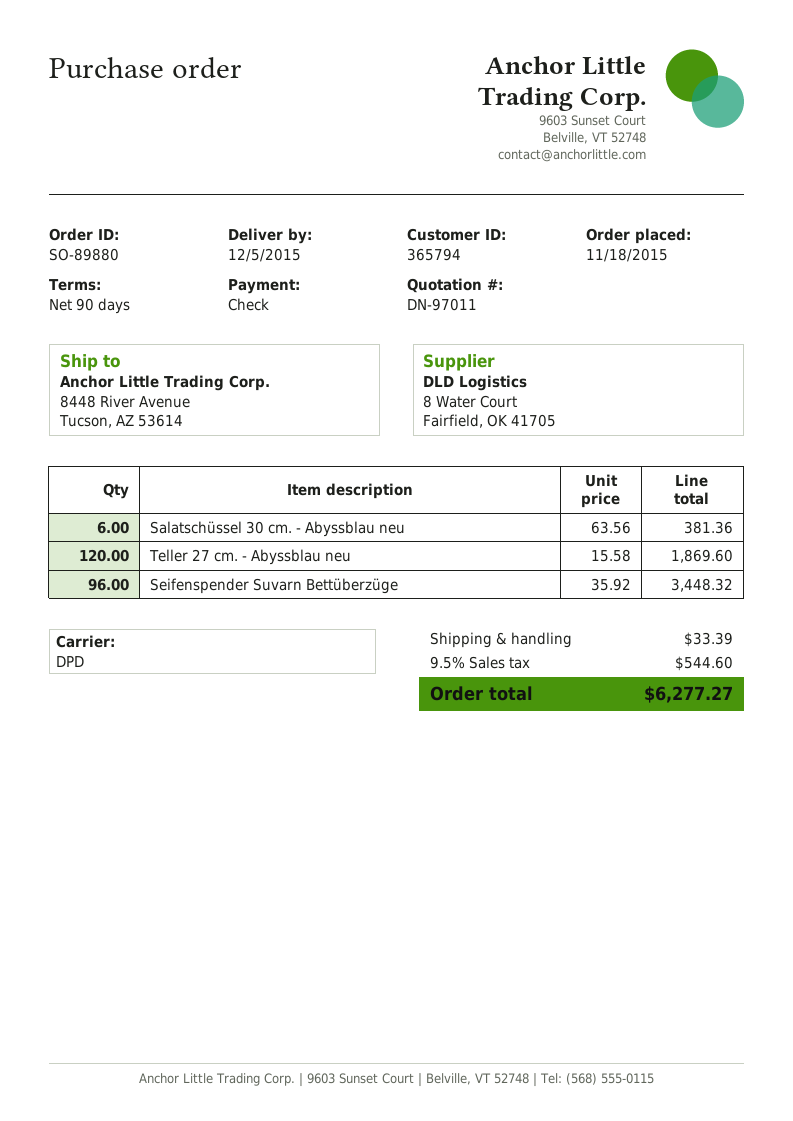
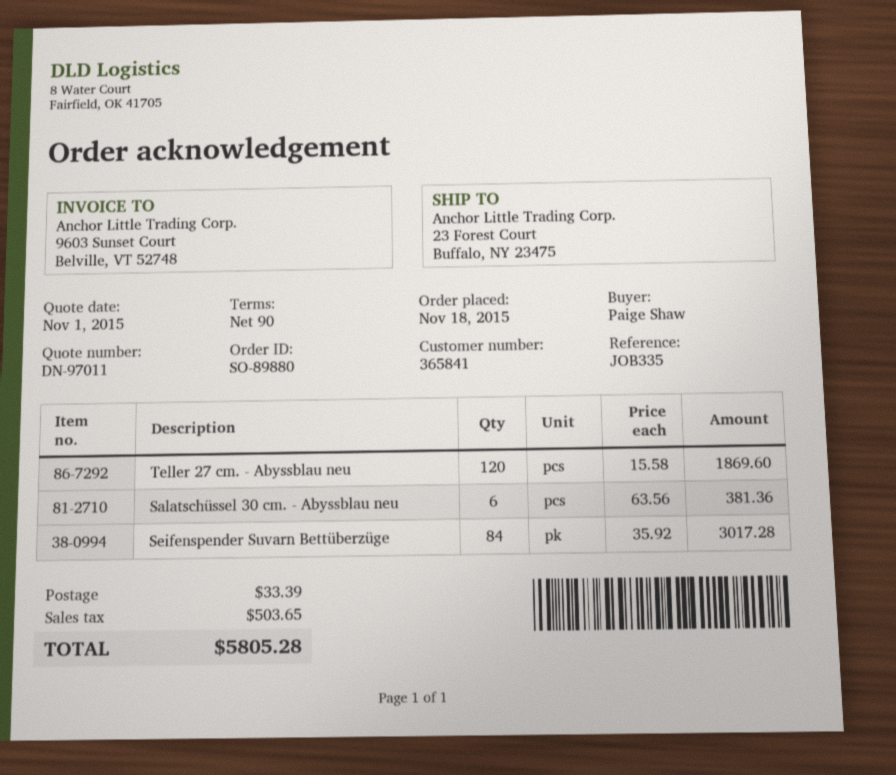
customer number: 365794 -> 365841
ship to: 8448 River Avenue, Tucson, AZ 53614 -> 23 Forest Court, Buffalo, NY 23475
Seifenspender Suvarn Bettüberzüge: 96 x 35.92 = 3448.32 -> 84 x 35.92 = 3017.28
tax: 544.60 -> 503.65
total: 6277.27 -> 5805.28

